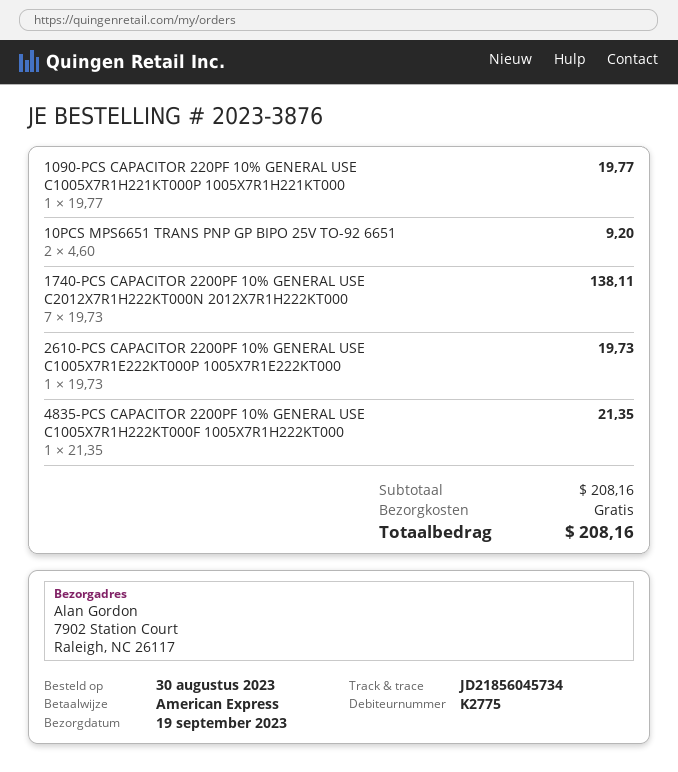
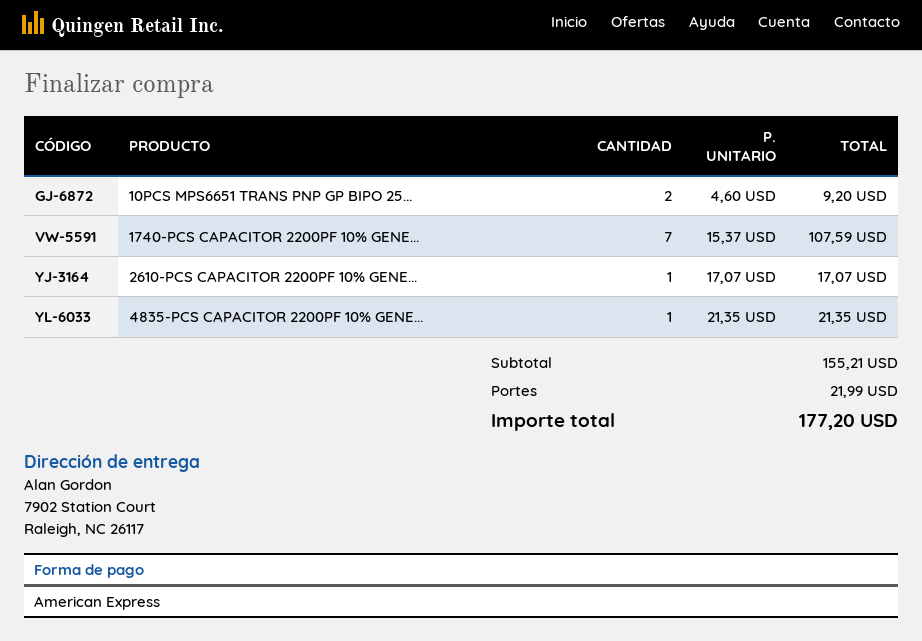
1090-PCS CAPACITOR 220PF 10% GENERAL USE C1005X7R1H221KT000P 1005X7R1H221KT000: 1 x 19.77 = 19.77 -> none
1740-PCS CAPACITOR 2200PF 10% GENERAL USE C2012X7R1H222KT000N 2012X7R1H222KT000: 7 x 19.73 = 138.11 -> 7 x 15.37 = 107.59
2610-PCS CAPACITOR 2200PF 10% GENERAL USE C1005X7R1E222KT000P 1005X7R1E222KT000: 1 x 19.73 = 19.73 -> 1 x 17.07 = 17.07
subtotal: 208.16 -> 155.21
shipping: 0.00 -> 21.99
total: 208.16 -> 177.20

